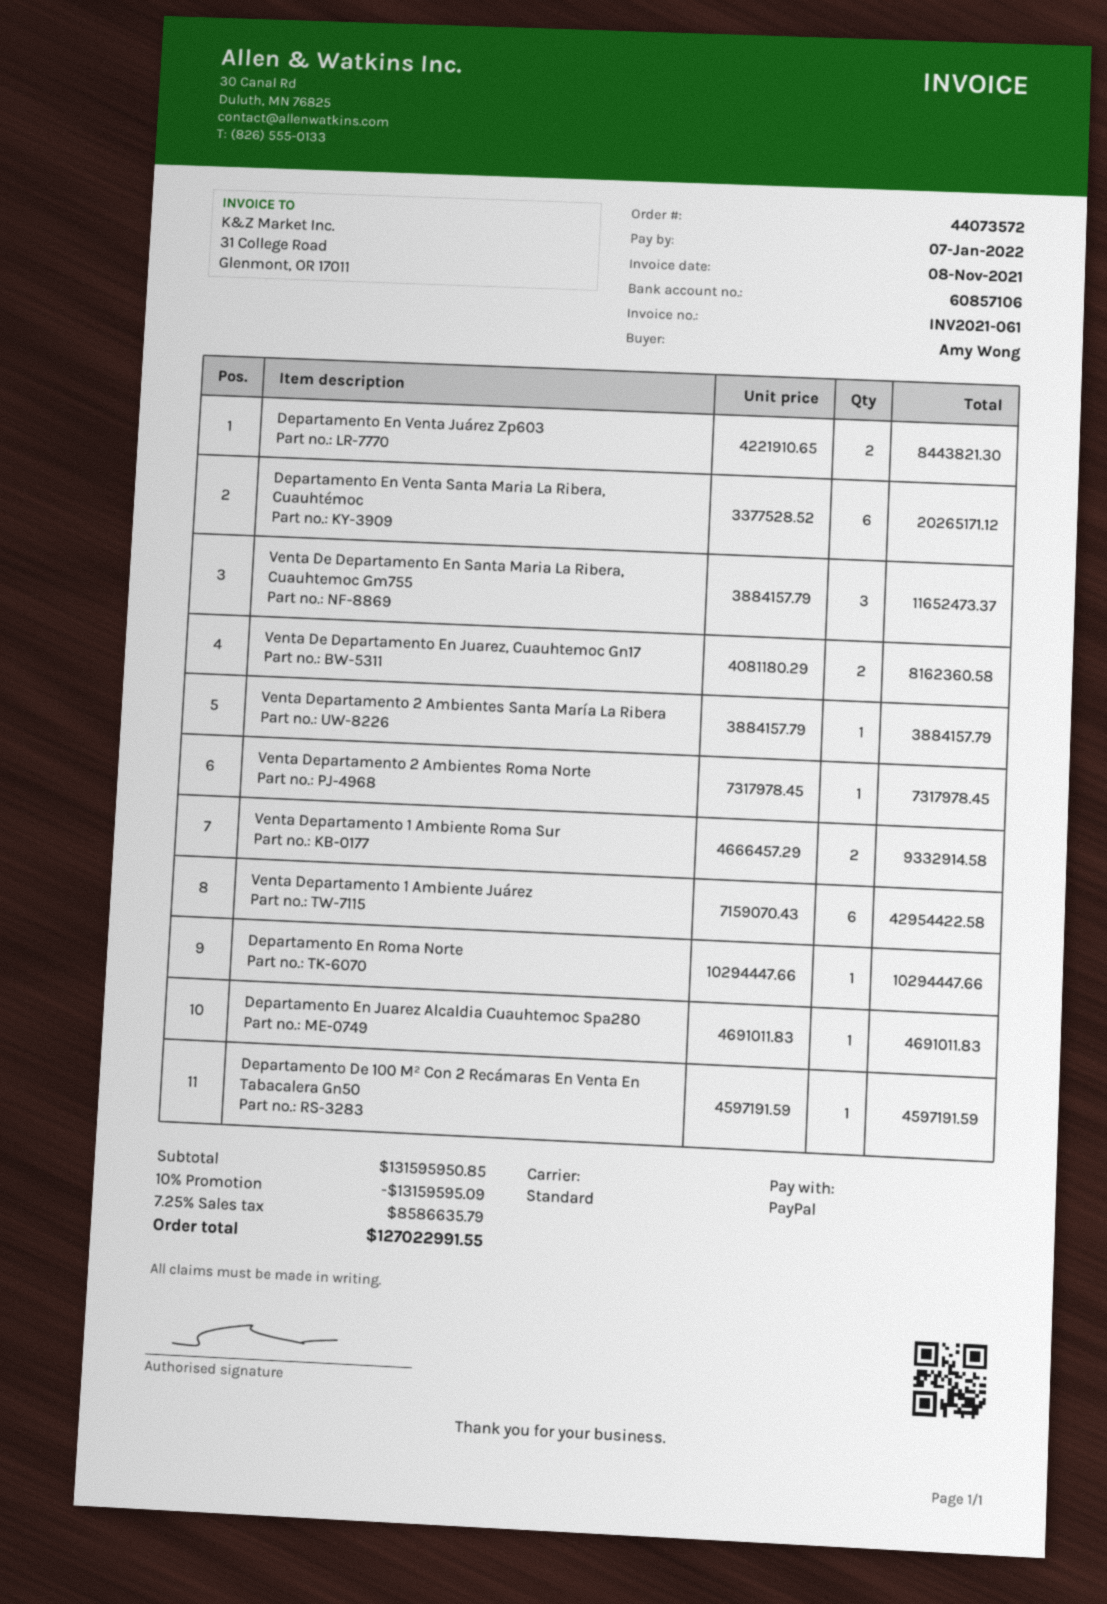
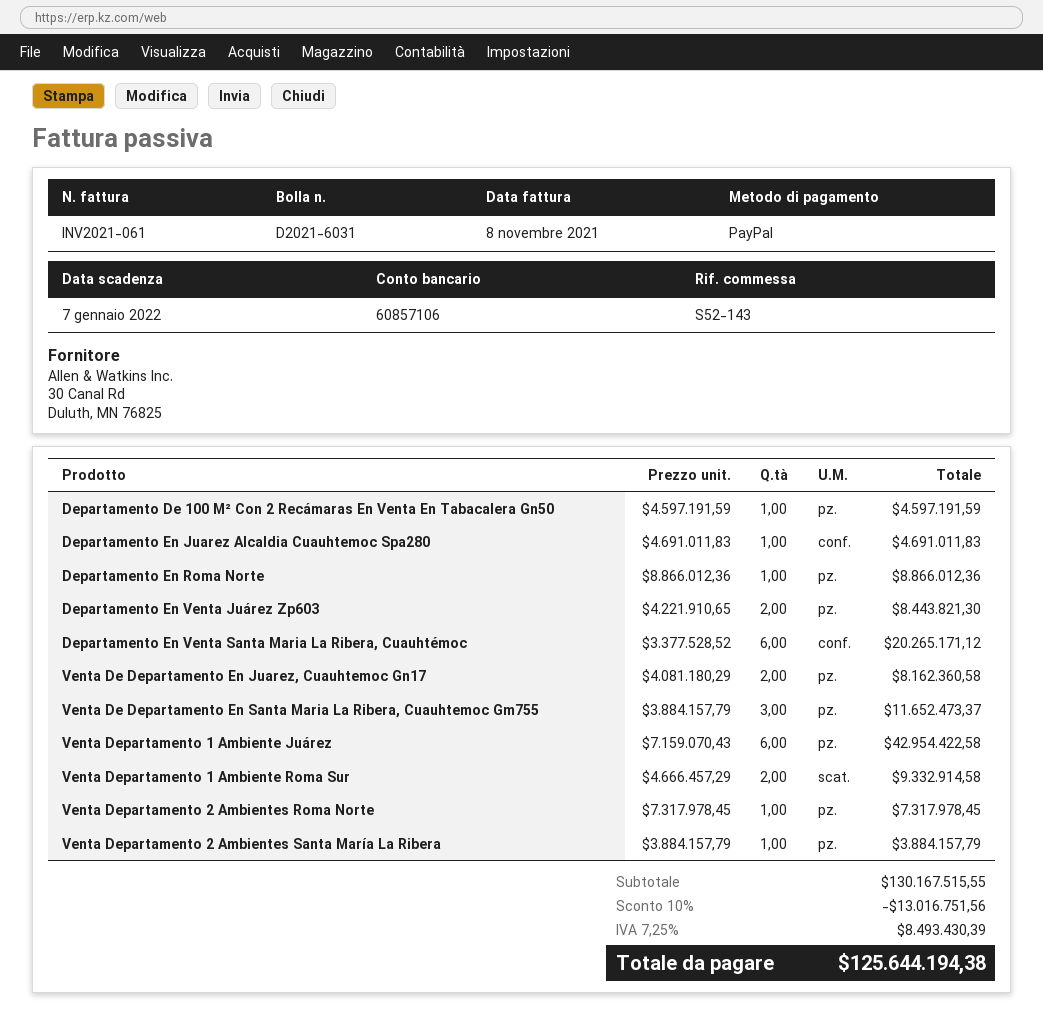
Departamento En Roma Norte: 1 x 10294447.66 = 10294447.66 -> 1 x 8866012.36 = 8866012.36
subtotal: 131595950.85 -> 130167515.55
discount: 10% = 13159595.09 -> 10% = 13016751.56
tax: 7.25% = 8586635.79 -> 7.25% = 8493430.39
total: 127022991.55 -> 125644194.38

